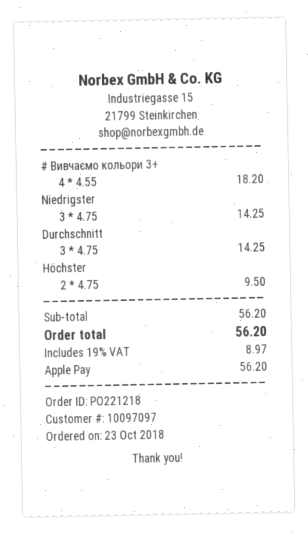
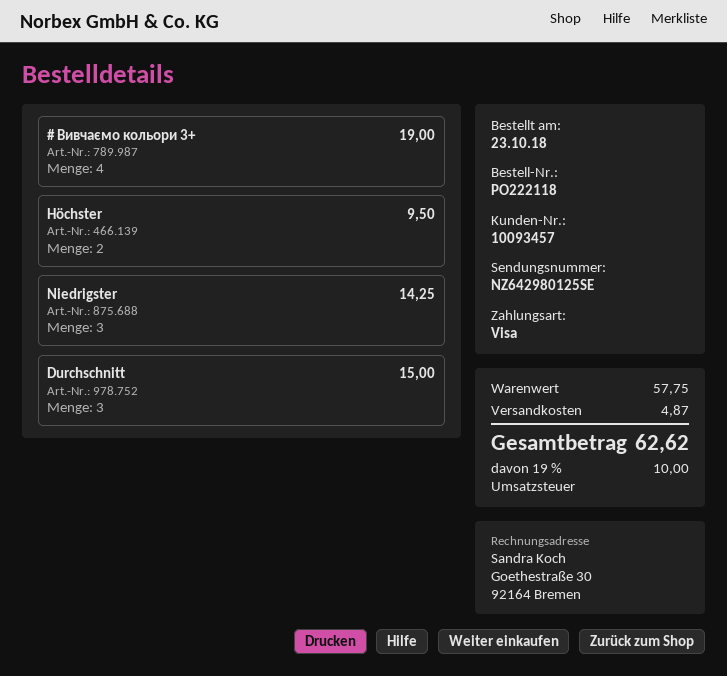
order number: PO221218 -> PO222118
customer number: 10097097 -> 10093457
payment method: Apple Pay -> Visa
# Вивчаємо кольори 3+: 4 for 18.20 -> 4 for 19.00
Durchschnitt: 3 for 14.25 -> 3 for 15.00
subtotal: 56.20 -> 57.75
shipping: none -> 4.87
tax: 19% = 8.97 -> 19% = 10.00
total: 56.20 -> 62.62

